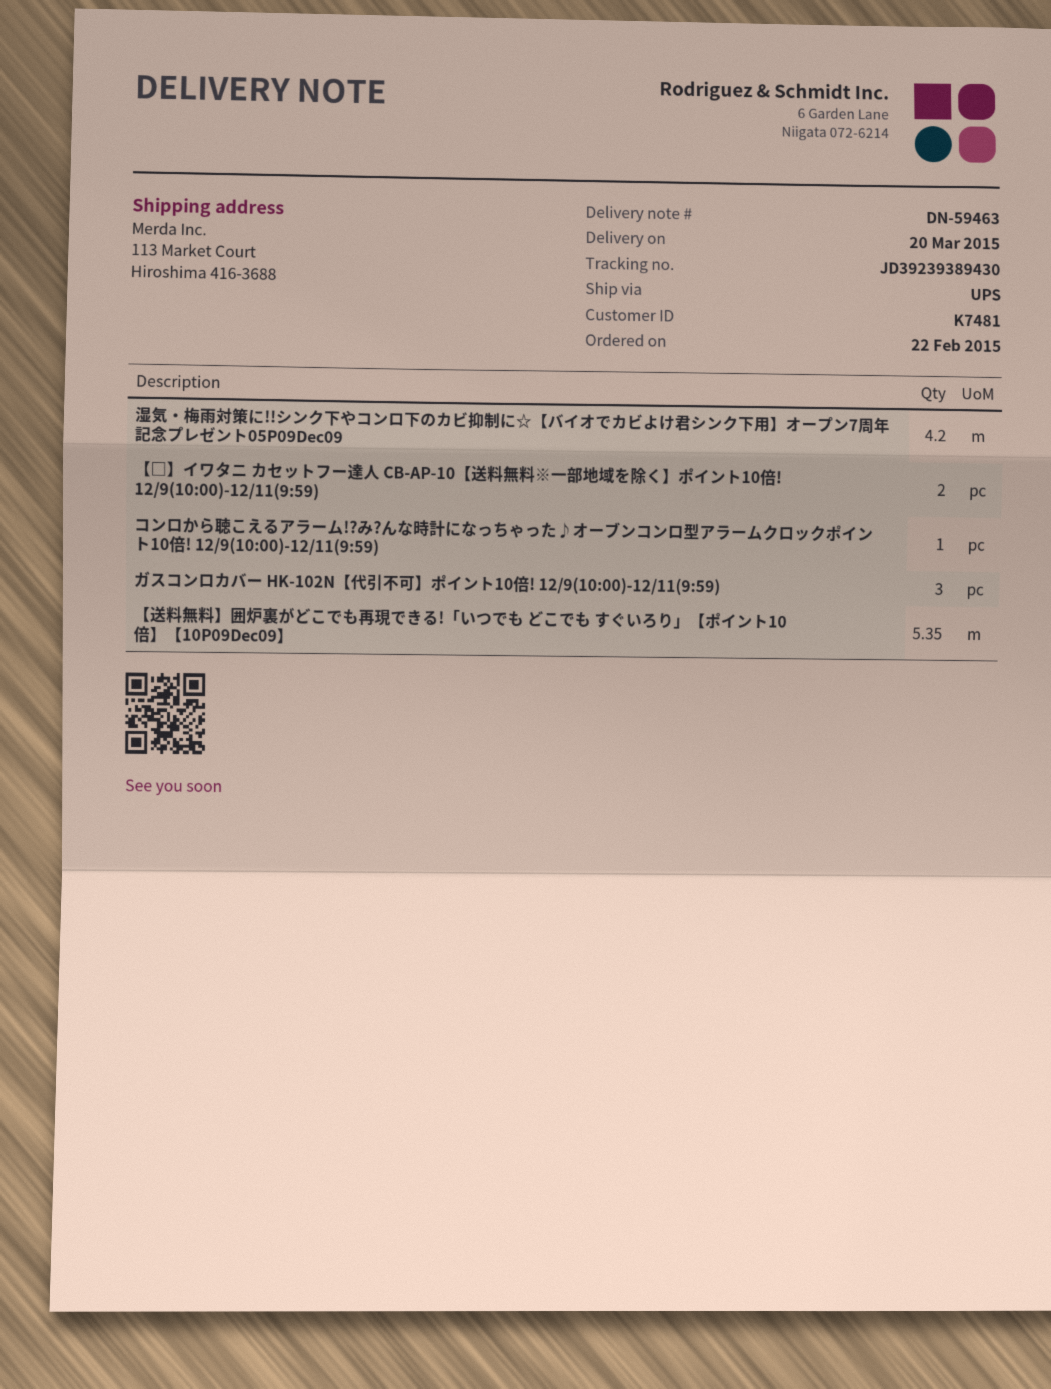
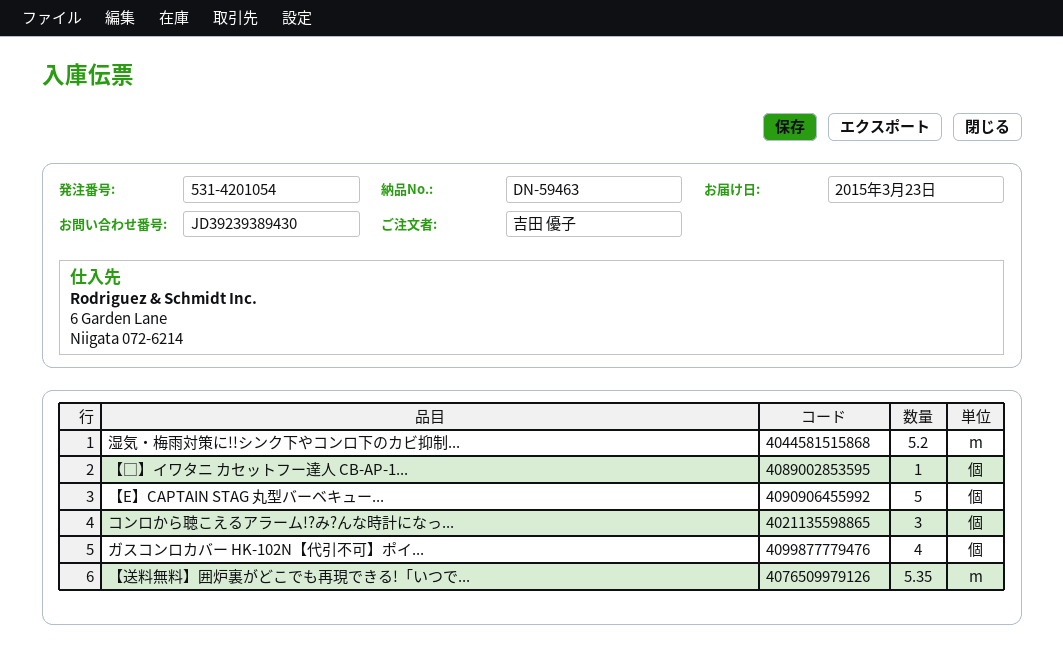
delivery date: 2015-03-20 -> 2015-03-23
湿気・梅雨対策に!!シンク下やコンロ下のカビ抑制に☆【バイオでカビよけ君シンク下用】オープン7周年記念プレゼント05P09Dec09: 4.2 -> 5.2
【□】イワタニ カセットフー達人 CB-AP-10【送料無料※一部地域を除く】ポイント10倍! 12/9(10:00)-12/11(9:59): 2 -> 1
コンロから聴こえるアラーム!?み?んな時計になっちゃった♪オーブンコンロ型アラームクロックポイント10倍! 12/9(10:00)-12/11(9:59): 1 -> 3
ガスコンロカバー HK-102N【代引不可】ポイント10倍! 12/9(10:00)-12/11(9:59): 3 -> 4
【E】CAPTAIN STAG 丸型バーベキュー...: none -> 5

